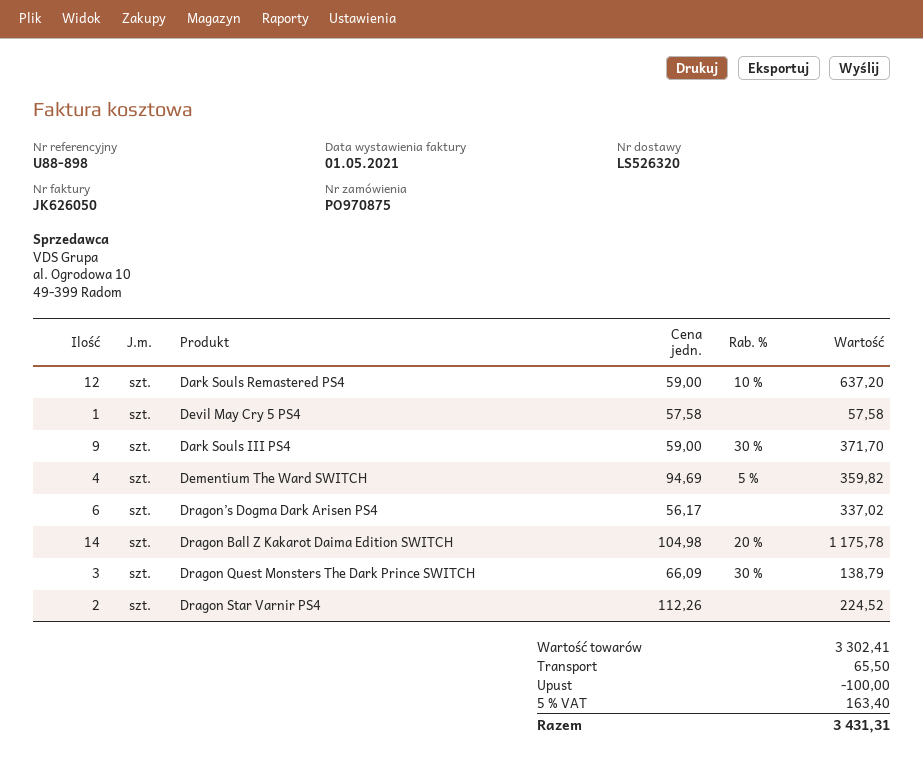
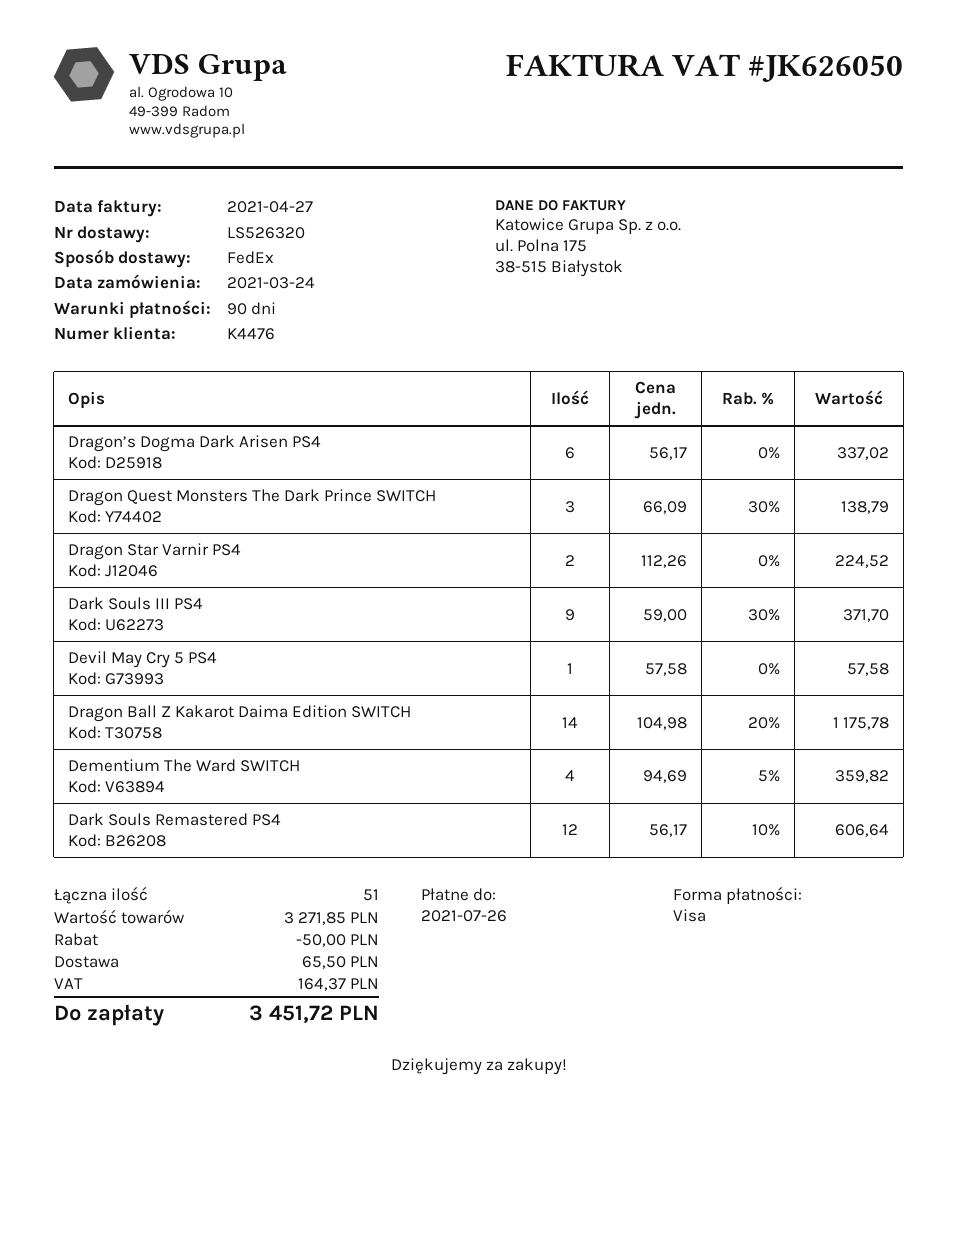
invoice date: 2021-05-01 -> 2021-04-27
Dark Souls Remastered PS4: 12 x 59.00 - 10% = 637.20 -> 12 x 56.17 - 10% = 606.64
subtotal: 3302.41 -> 3271.85
discount: 100.00 -> 50.00
tax: 163.40 -> 164.37
total: 3431.31 -> 3451.72

